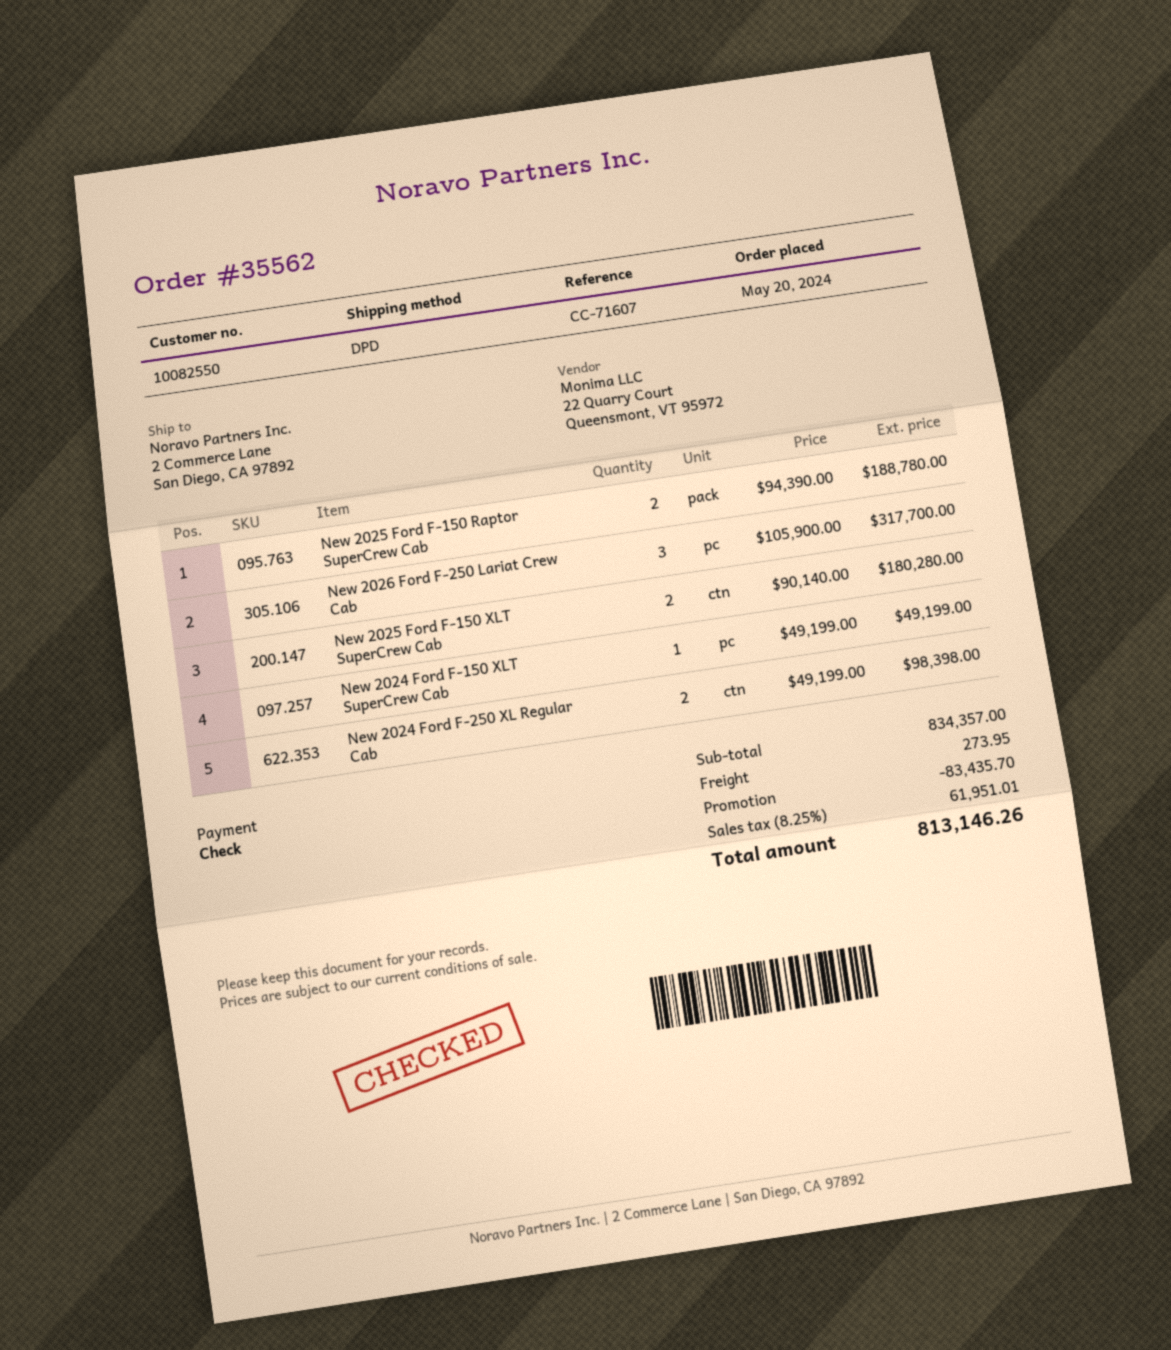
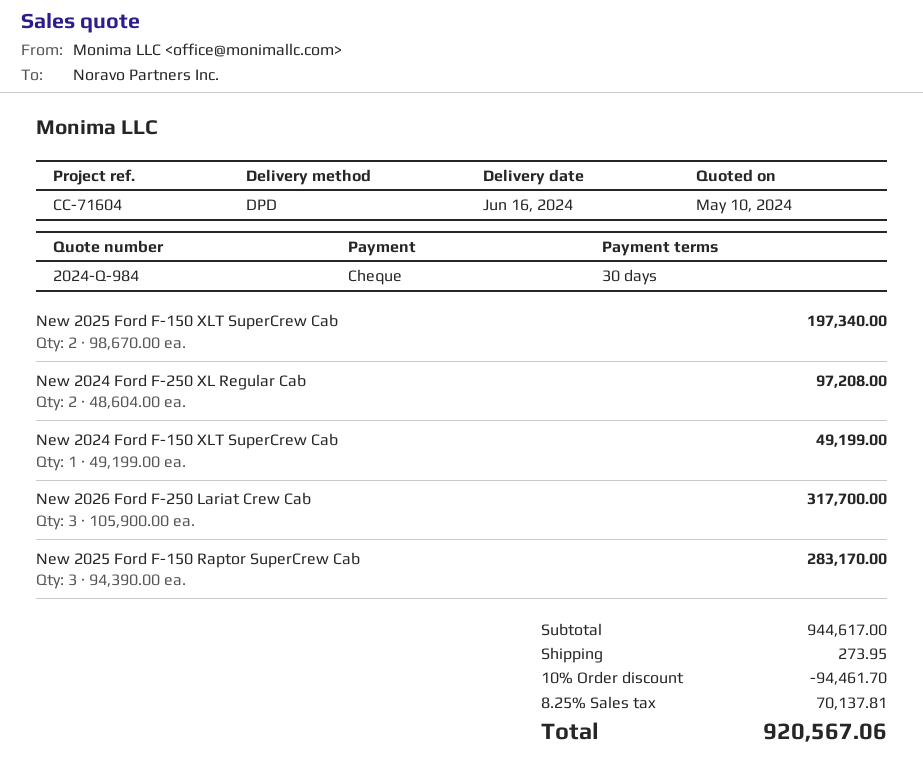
reference: CC-71607 -> CC-71604
New 2025 Ford F-150 Raptor SuperCrew Cab: 2 x 94390.00 = 188780.00 -> 3 x 94390.00 = 283170.00
New 2025 Ford F-150 XLT SuperCrew Cab: 2 x 90140.00 = 180280.00 -> 2 x 98670.00 = 197340.00
New 2024 Ford F-250 XL Regular Cab: 2 x 49199.00 = 98398.00 -> 2 x 48604.00 = 97208.00
subtotal: 834357.00 -> 944617.00
discount: 83435.70 -> 94461.70
tax: 8.25% = 61951.01 -> 8.25% = 70137.81
total: 813146.26 -> 920567.06

